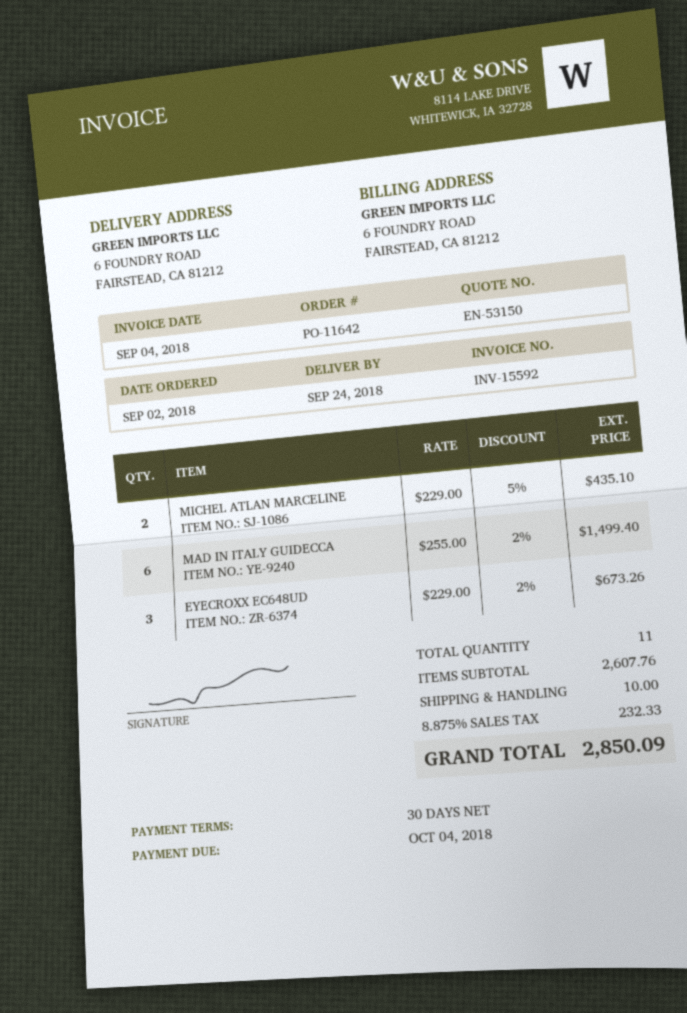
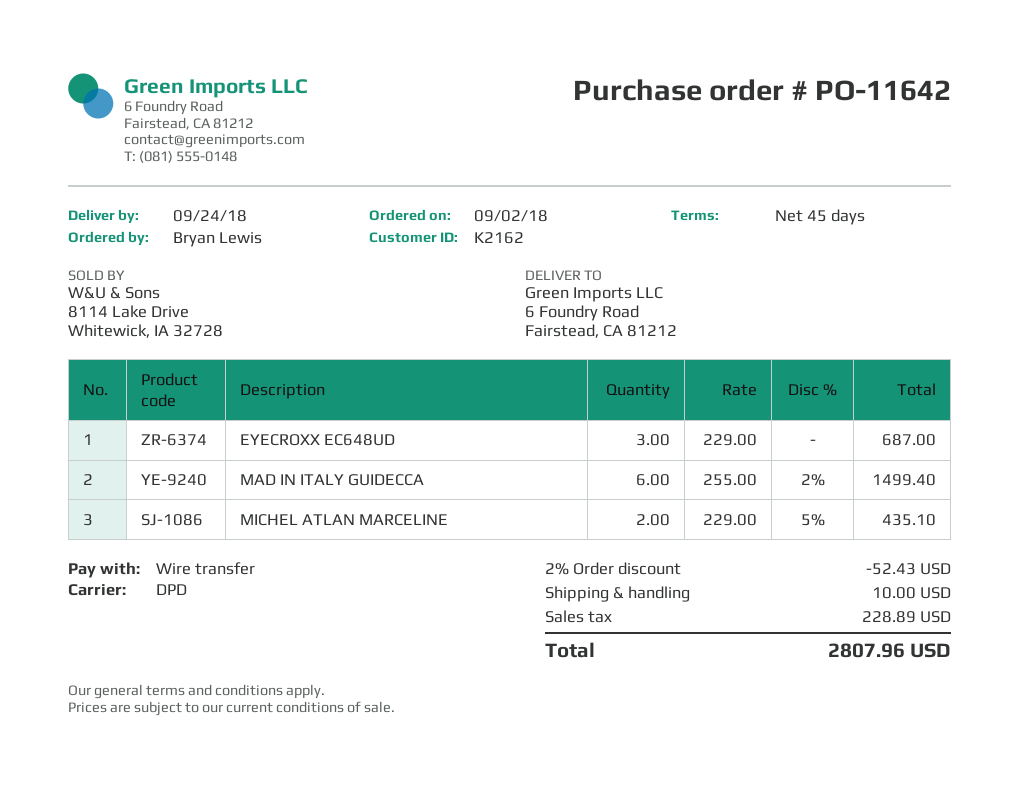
payment terms: 30 days -> 45 days
EYECROXX EC648UD: 3 x 229.00 - 2% = 673.26 -> 3 x 229.00 = 687.00
discount: none -> 2% = 52.43
tax: 232.33 -> 228.89
total: 2850.09 -> 2807.96

